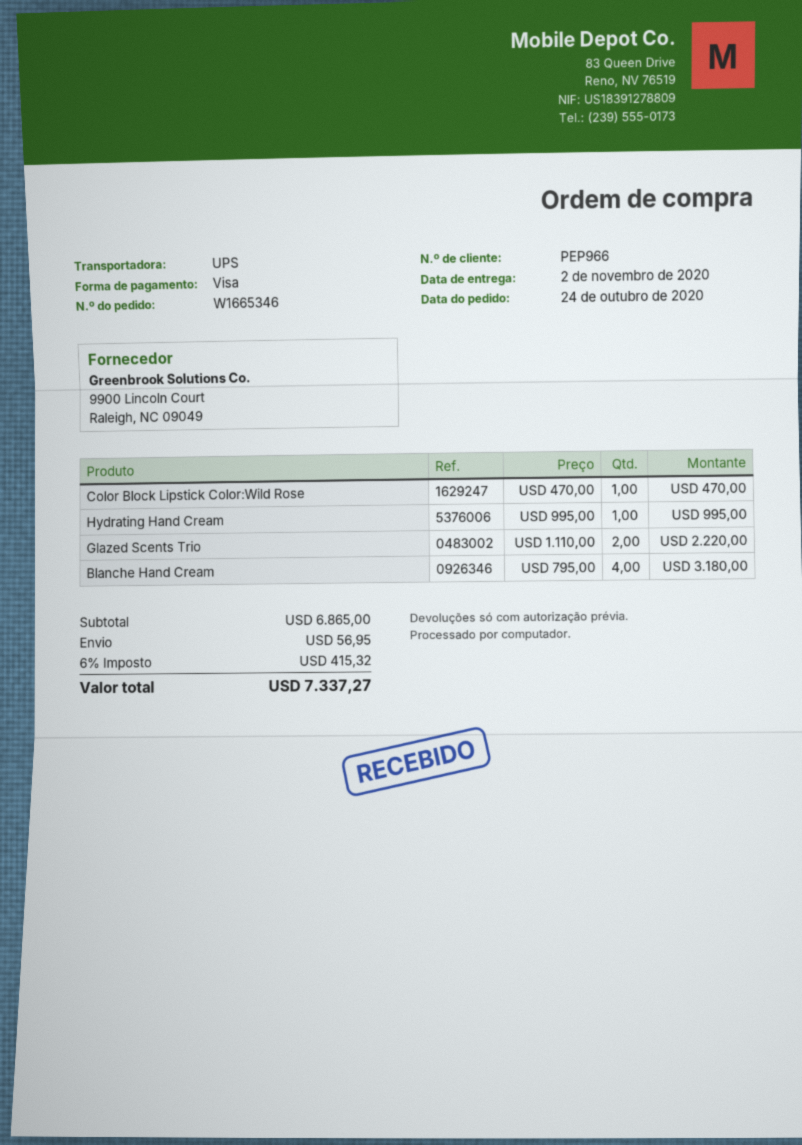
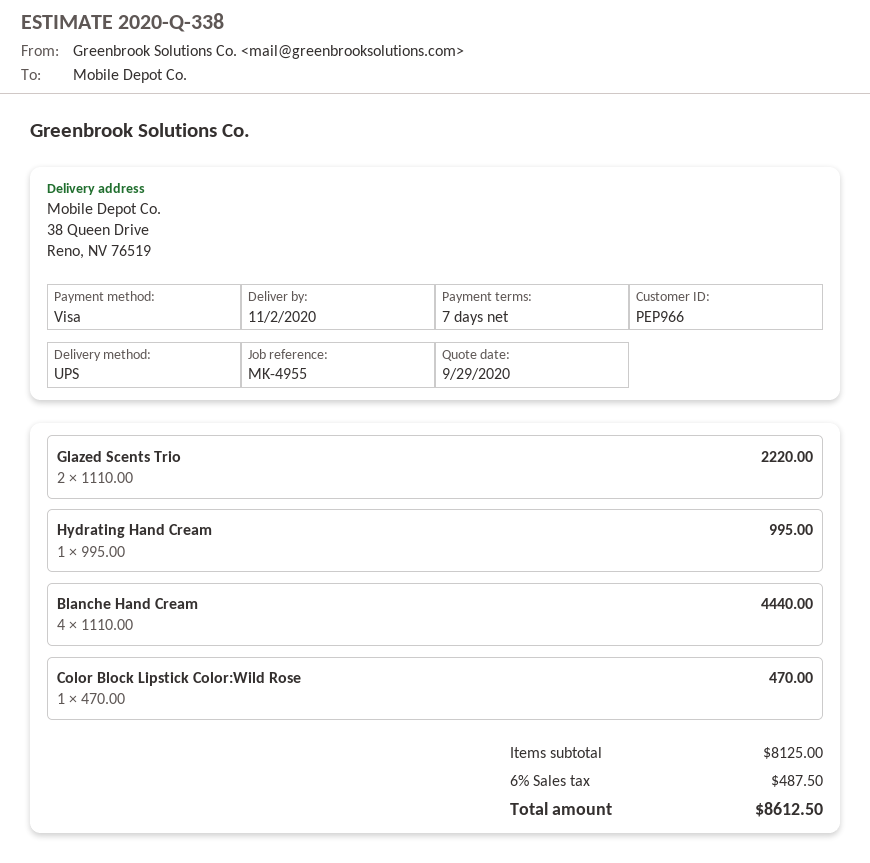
Blanche Hand Cream: 4 x 795.00 = 3180.00 -> 4 x 1110.00 = 4440.00
subtotal: 6865.00 -> 8125.00
shipping: 56.95 -> none
tax: 6% = 415.32 -> 6% = 487.50
total: 7337.27 -> 8612.50

